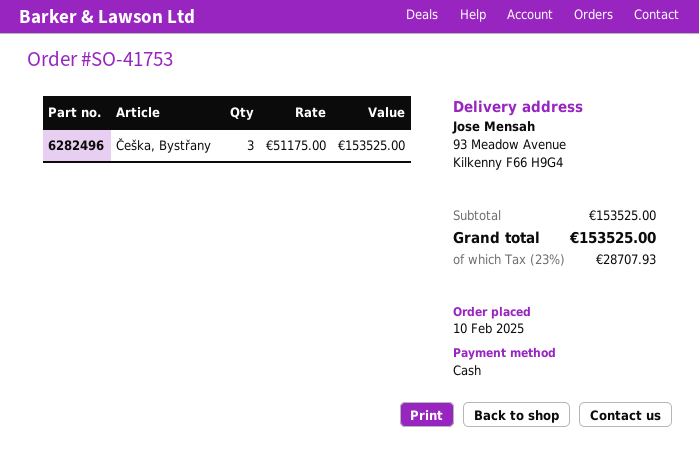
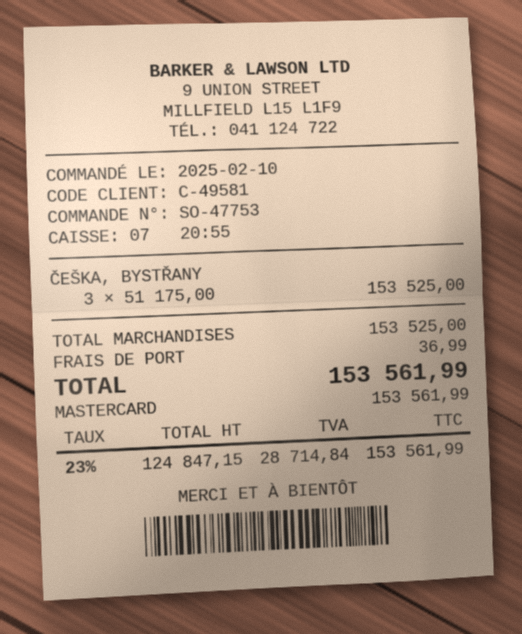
order number: SO-41753 -> SO-47753
payment method: cash -> Mastercard
shipping: none -> 36.99
tax: 23% = 28707.93 -> 23% = 28714.84
total: 153525.00 -> 153561.99

